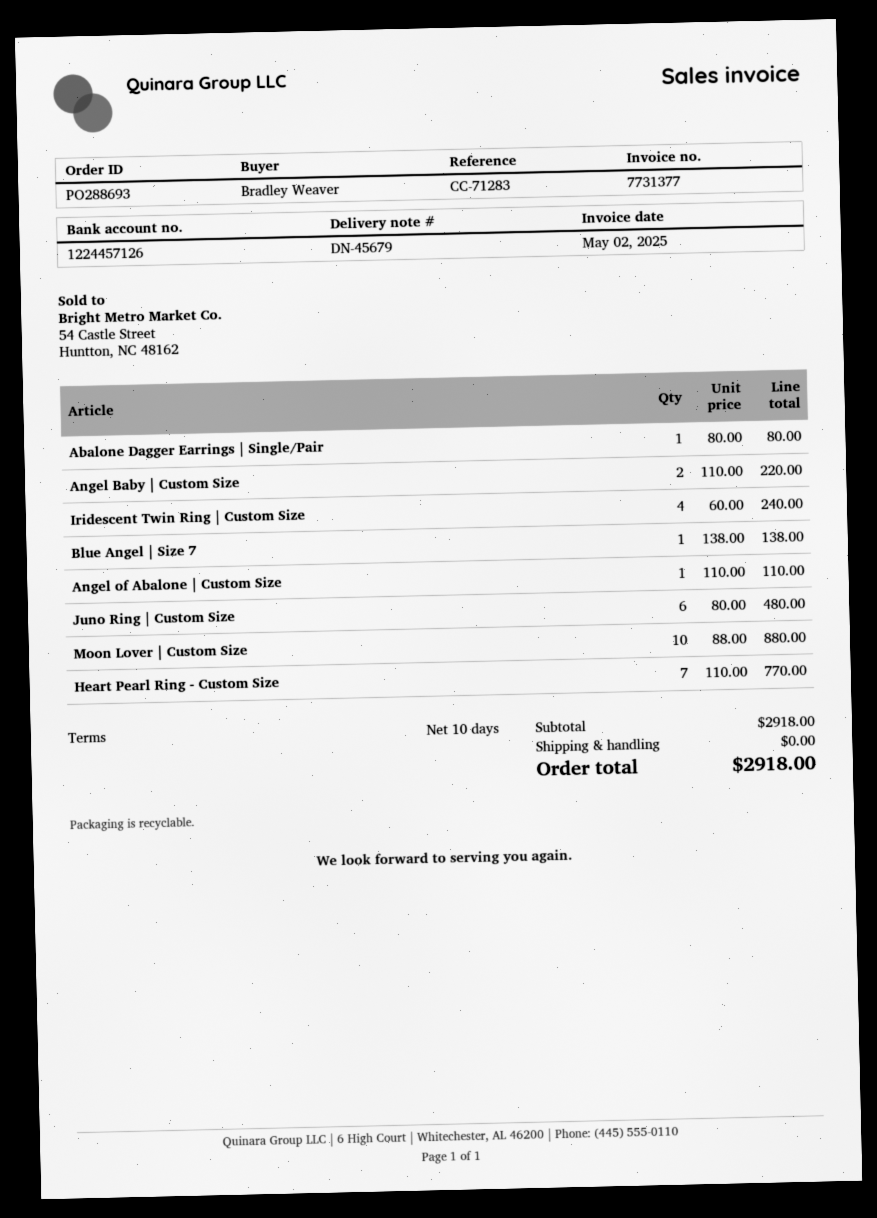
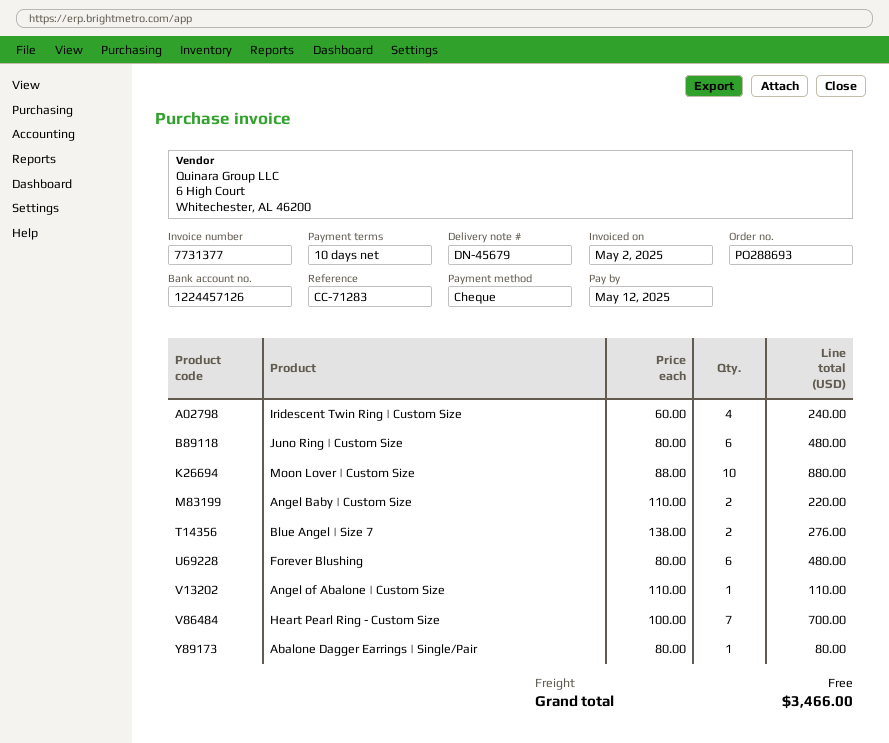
Blue Angel | Size 7: 1 x 138.00 = 138.00 -> 2 x 138.00 = 276.00
Heart Pearl Ring - Custom Size: 7 x 110.00 = 770.00 -> 7 x 100.00 = 700.00
Forever Blushing: none -> 6 x 80.00 = 480.00
total: 2918.00 -> 3466.00

